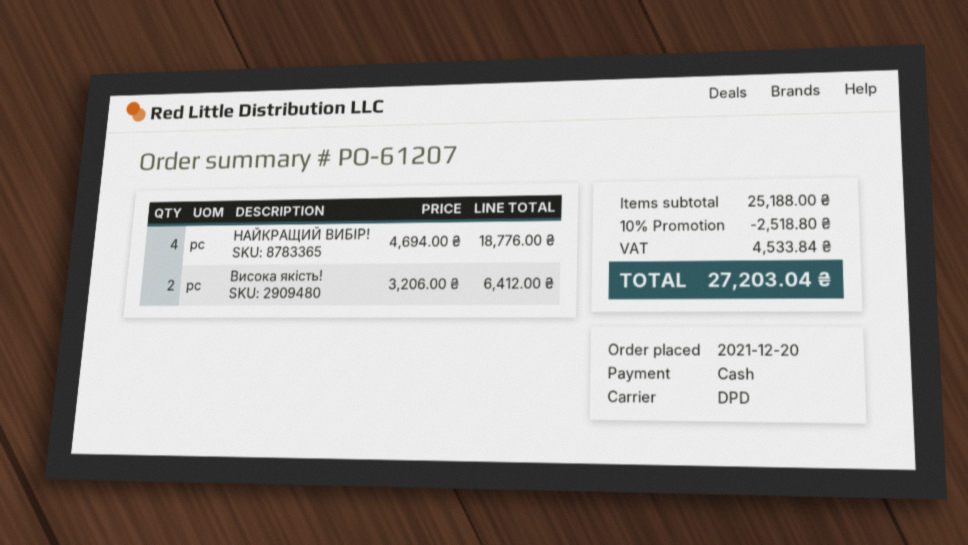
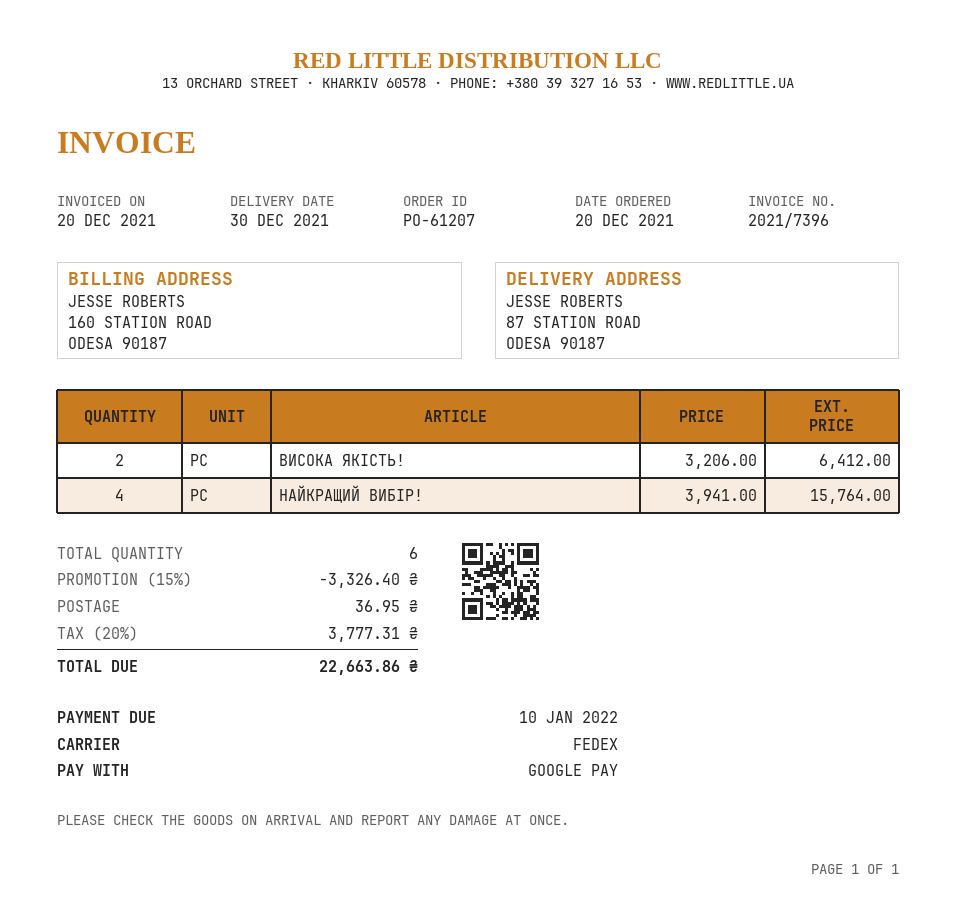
payment method: cash -> Google Pay
shipping method: DPD -> FedEx
НАЙКРАЩИЙ ВИБІР!: 4 x 4694.00 = 18776.00 -> 4 x 3941.00 = 15764.00
discount: 10% = 2518.80 -> 15% = 3326.40
shipping: none -> 36.95
tax: 4533.84 -> 3777.31
total: 27203.04 -> 22663.86

